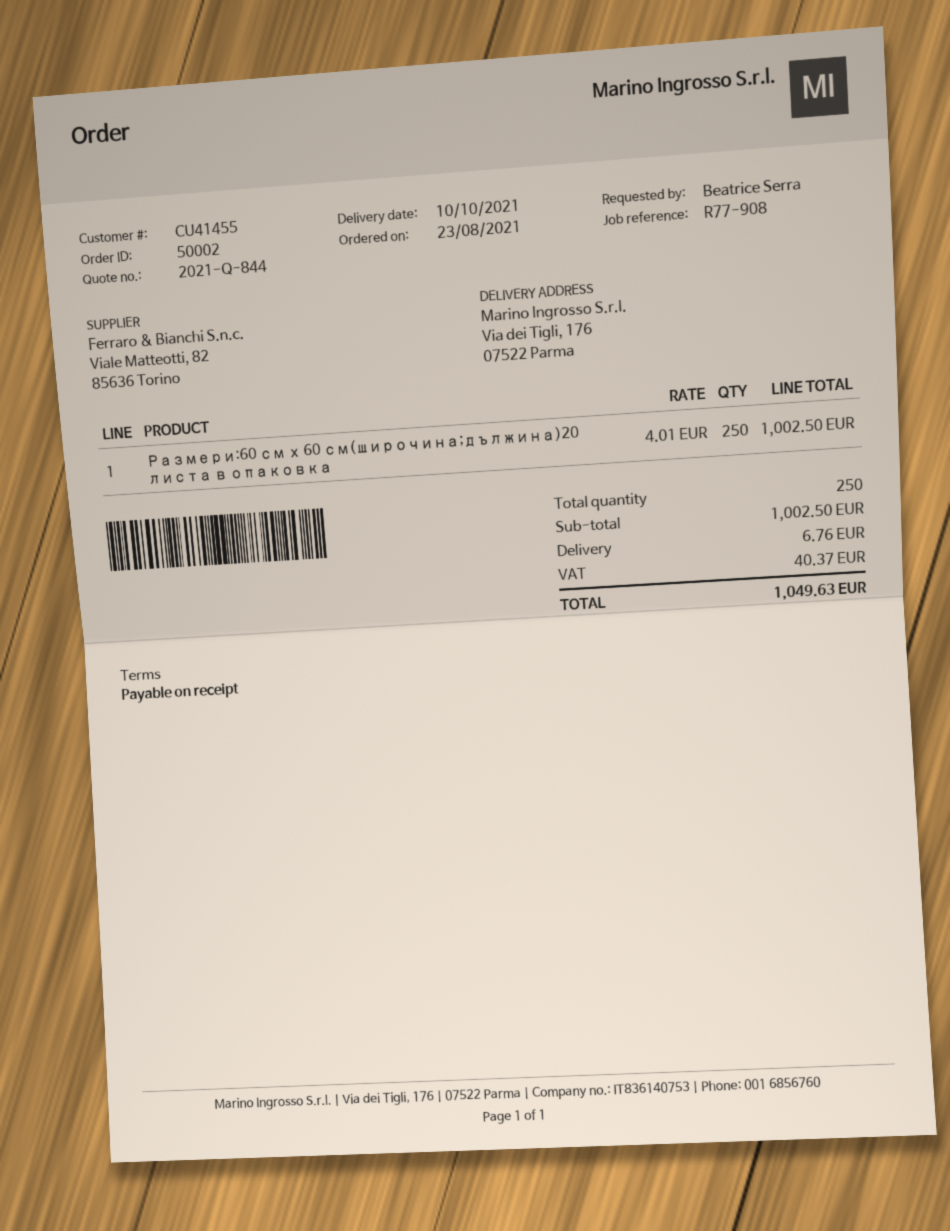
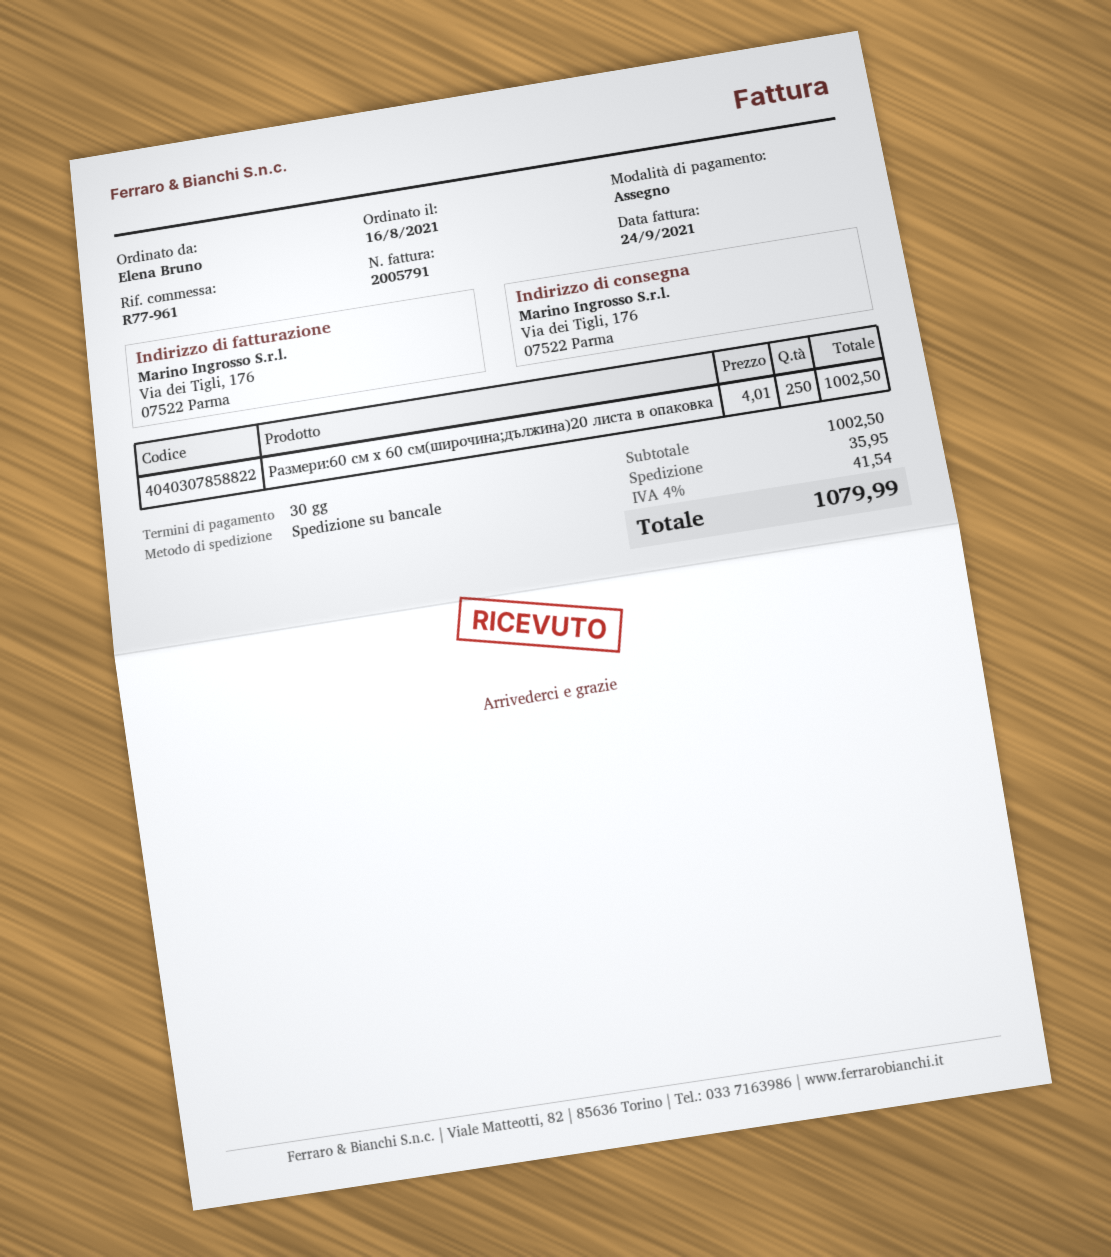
order date: 2021-08-23 -> 2021-08-16
payment terms: on receipt -> 30 days
reference: R77-908 -> R77-961
ordered by: Beatrice Serra -> Elena Bruno
shipping: 6.76 -> 35.95
tax: 40.37 -> 41.54
total: 1049.63 -> 1079.99

